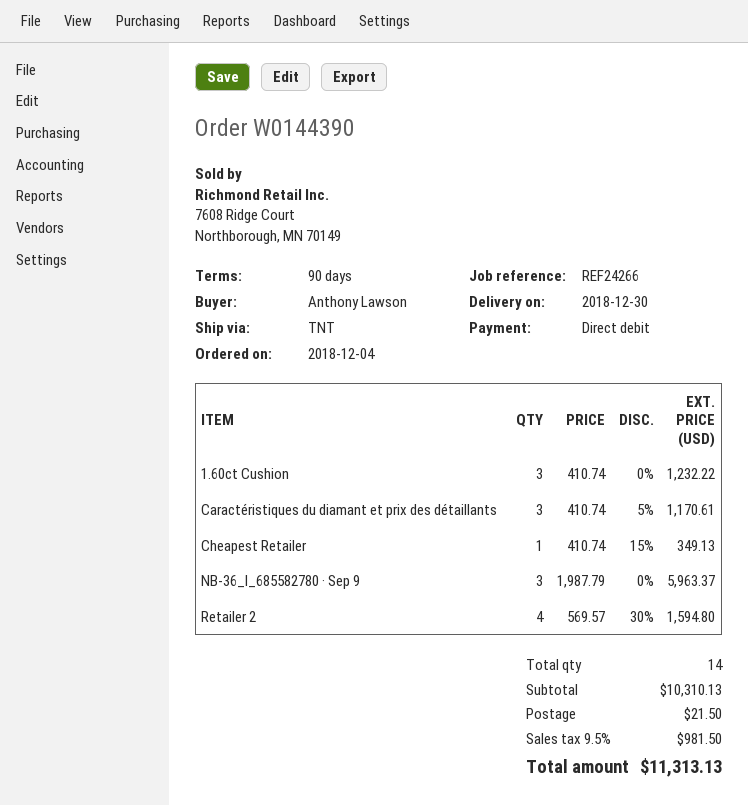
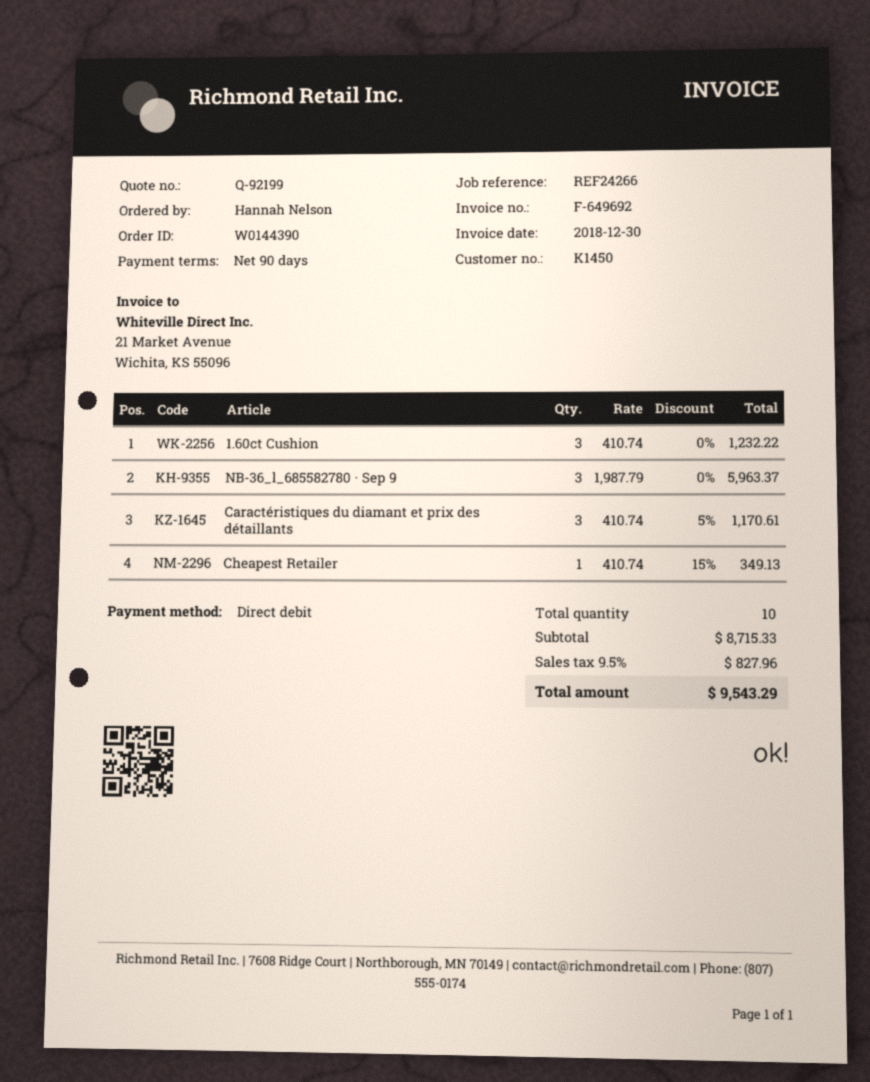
ordered by: Anthony Lawson -> Hannah Nelson
Retailer 2: 4 x 569.57 - 30% = 1594.80 -> none
total quantity: 14 -> 10
subtotal: 10310.13 -> 8715.33
shipping: 21.50 -> none
tax: 9.5% = 981.50 -> 9.5% = 827.96
total: 11313.13 -> 9543.29

